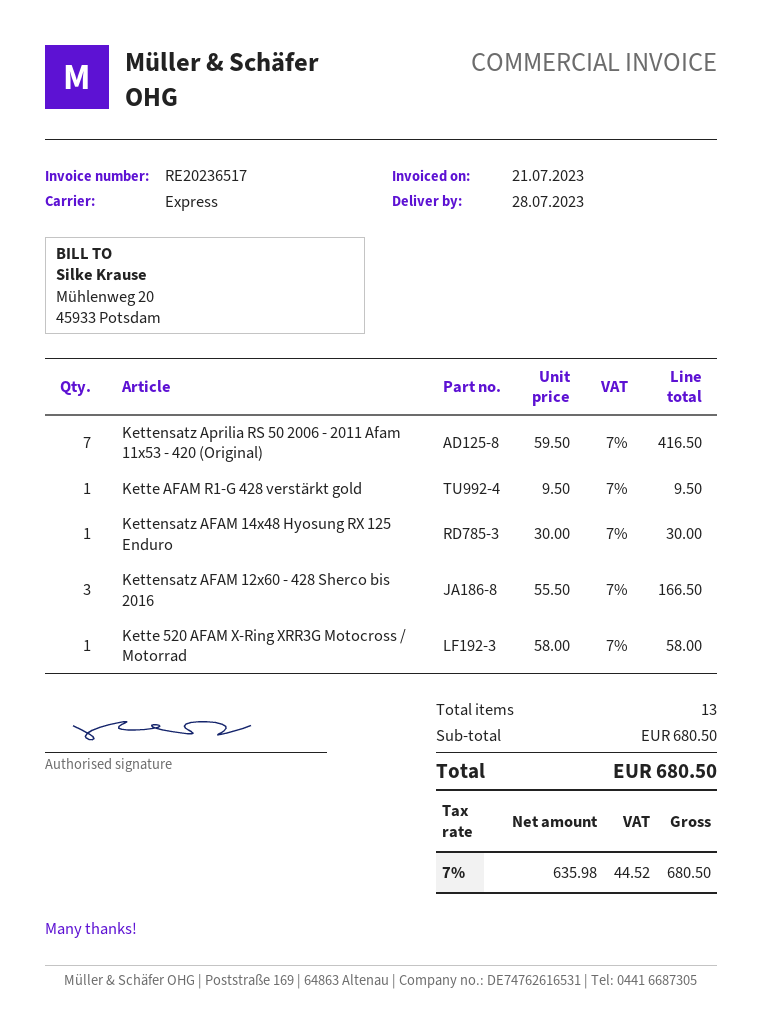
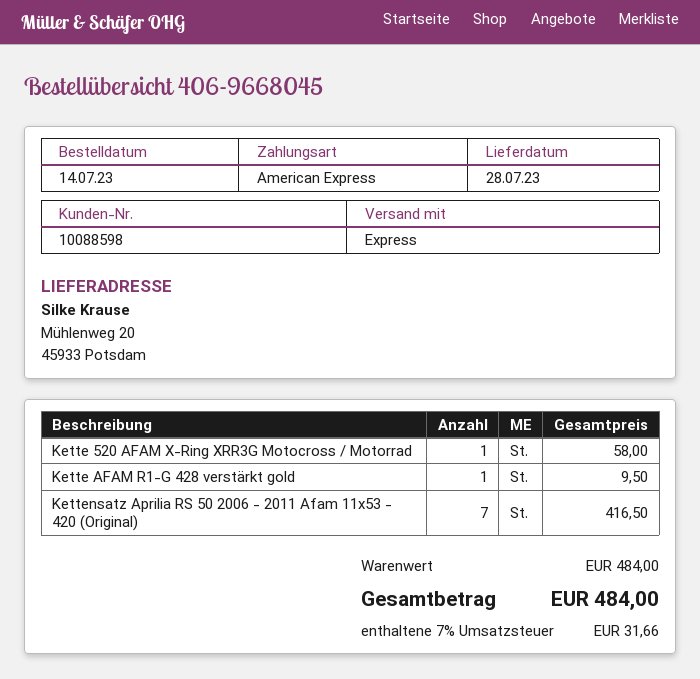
Kettensatz AFAM 14x48 Hyosung RX 125 Enduro: 1 for 30.00 -> none
Kettensatz AFAM 12x60 - 428 Sherco bis 2016: 3 for 166.50 -> none
subtotal: 680.50 -> 484.00
tax: 7% = 44.52 -> 7% = 31.66
total: 680.50 -> 484.00

